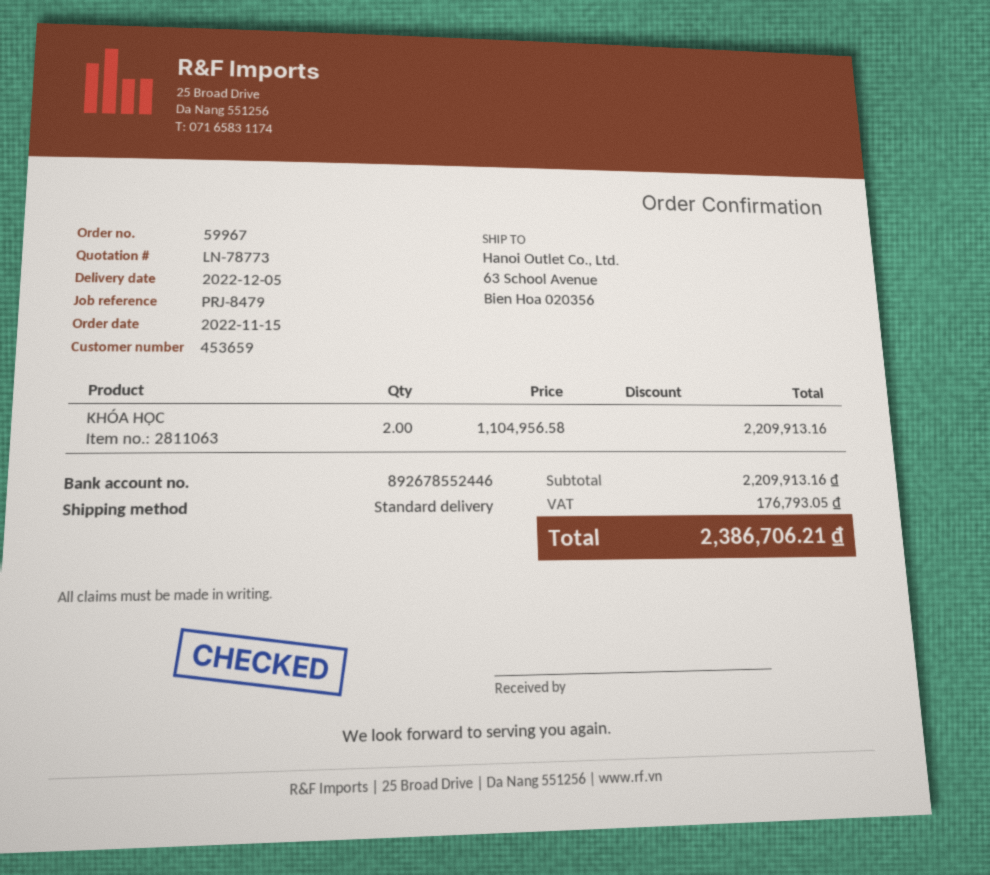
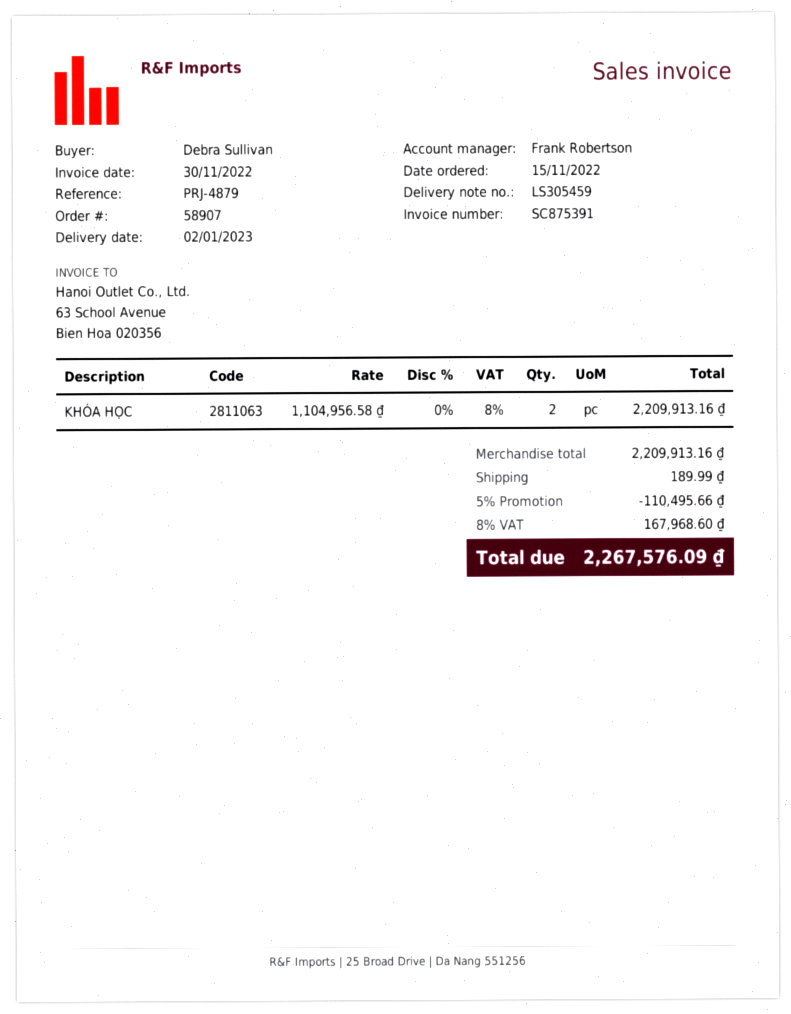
order number: 59967 -> 58907
delivery date: 2022-12-05 -> 2023-01-02
reference: PRJ-8479 -> PRJ-4879
discount: none -> 5% = 110495.66
shipping: none -> 189.99
tax: 176793.05 -> 167968.60
total: 2386706.21 -> 2267576.09

